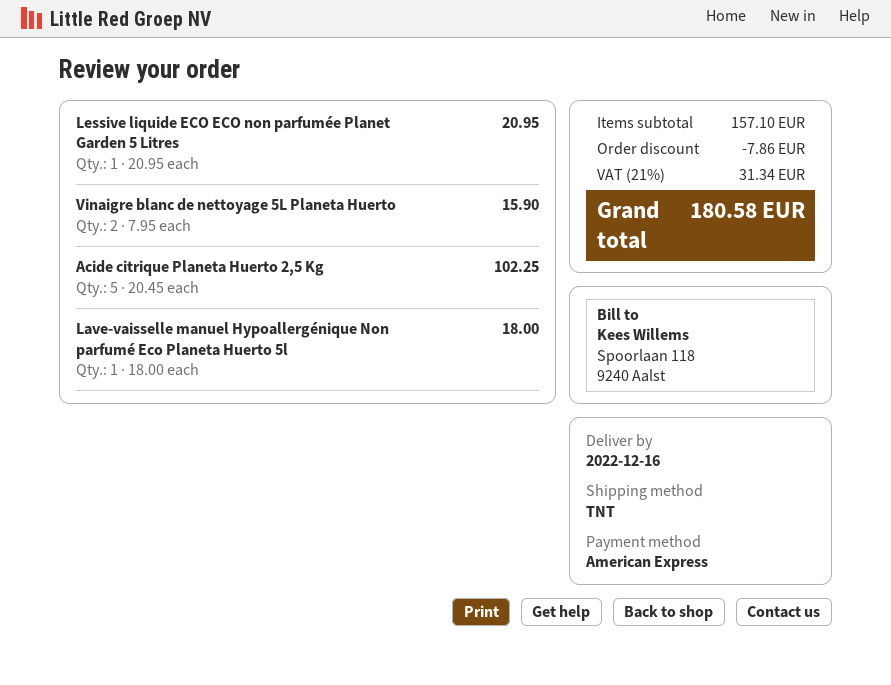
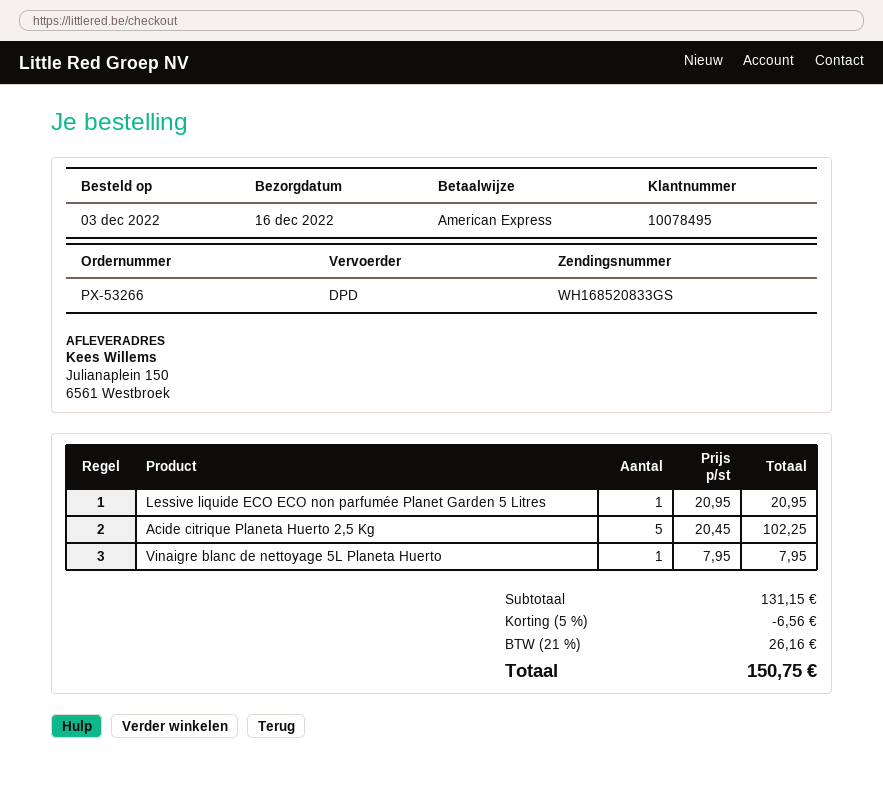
shipping method: TNT -> DPD
Vinaigre blanc de nettoyage 5L Planeta Huerto: 2 x 7.95 = 15.90 -> 1 x 7.95 = 7.95
Lave-vaisselle manuel Hypoallergénique Non parfumé Eco Planeta Huerto 5l: 1 x 18.00 = 18.00 -> none
subtotal: 157.10 -> 131.15
discount: 7.86 -> 6.56
tax: 21% = 31.34 -> 21% = 26.16
total: 180.58 -> 150.75

